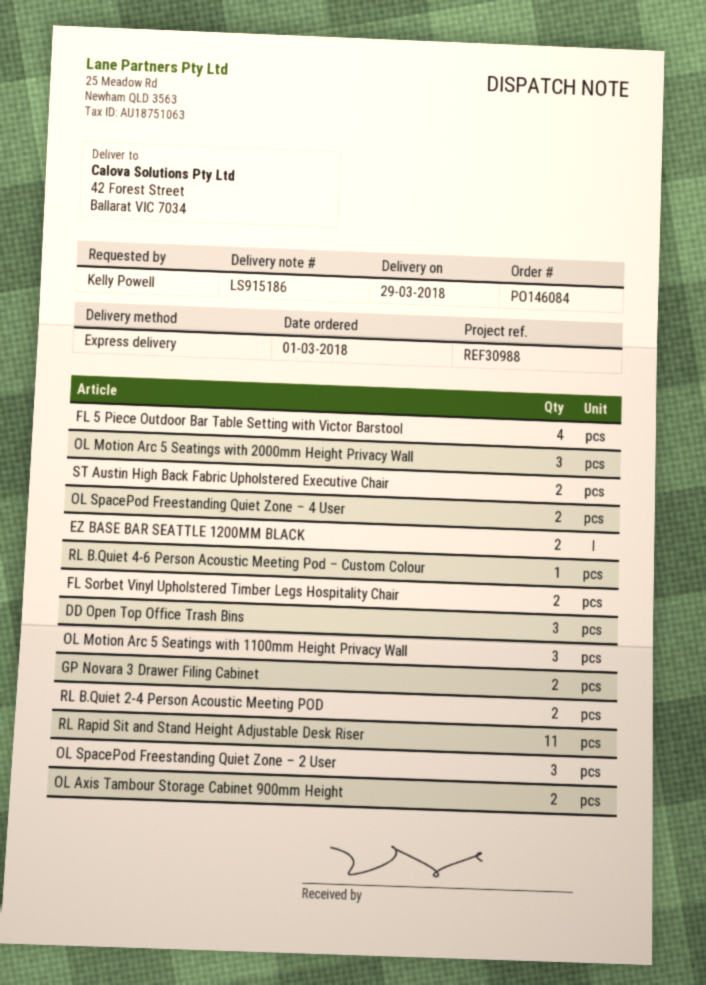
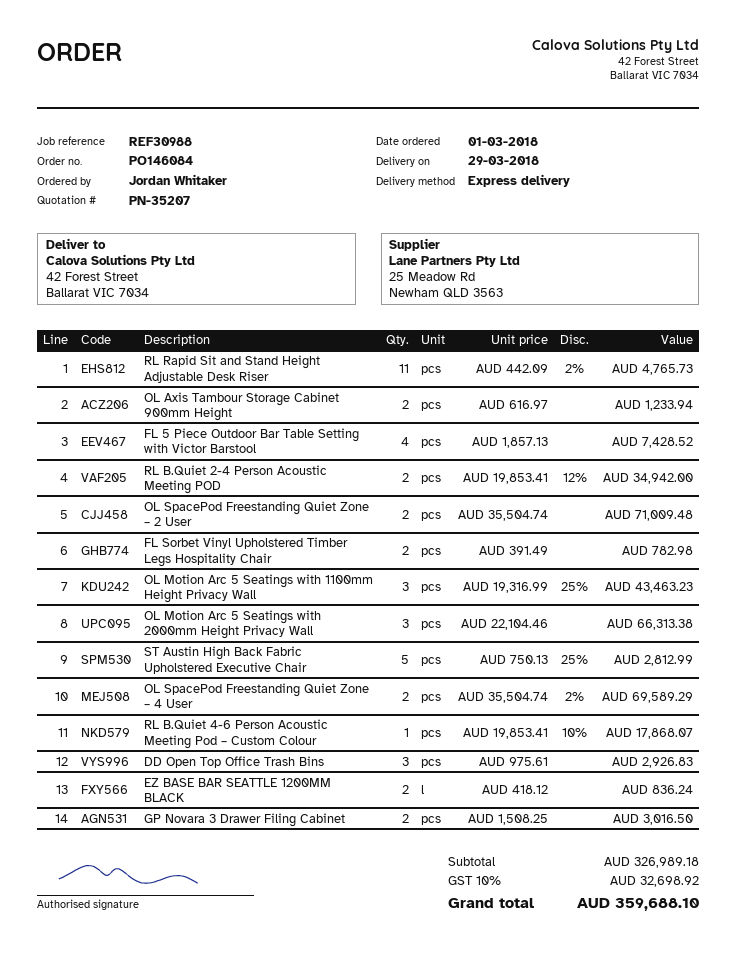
ordered by: Kelly Powell -> Jordan Whitaker
ST Austin High Back Fabric Upholstered Executive Chair: 2 -> 5
OL SpacePod Freestanding Quiet Zone – 2 User: 3 -> 2

